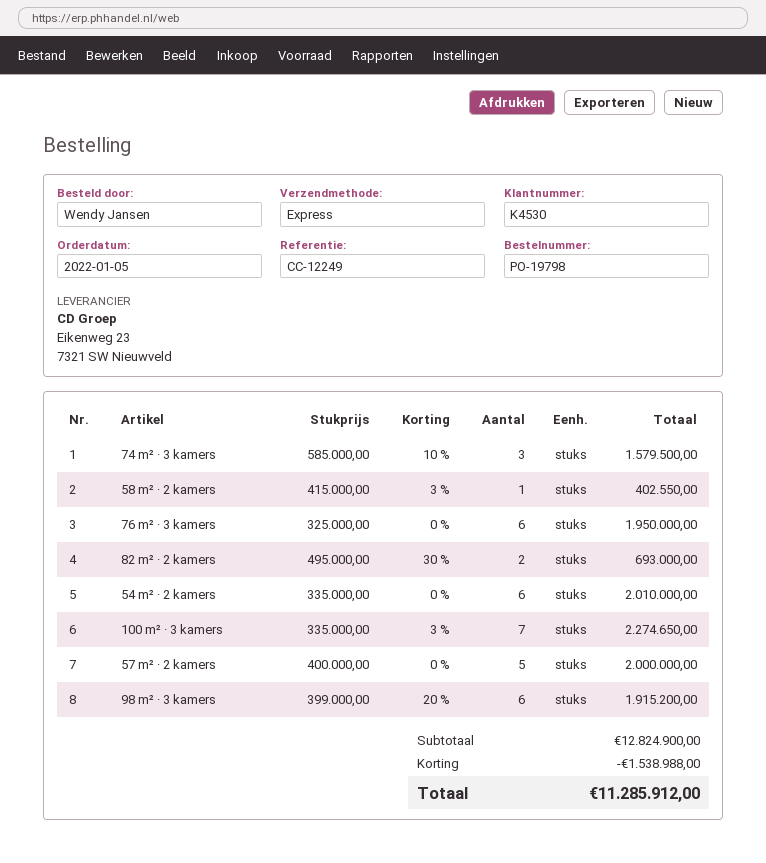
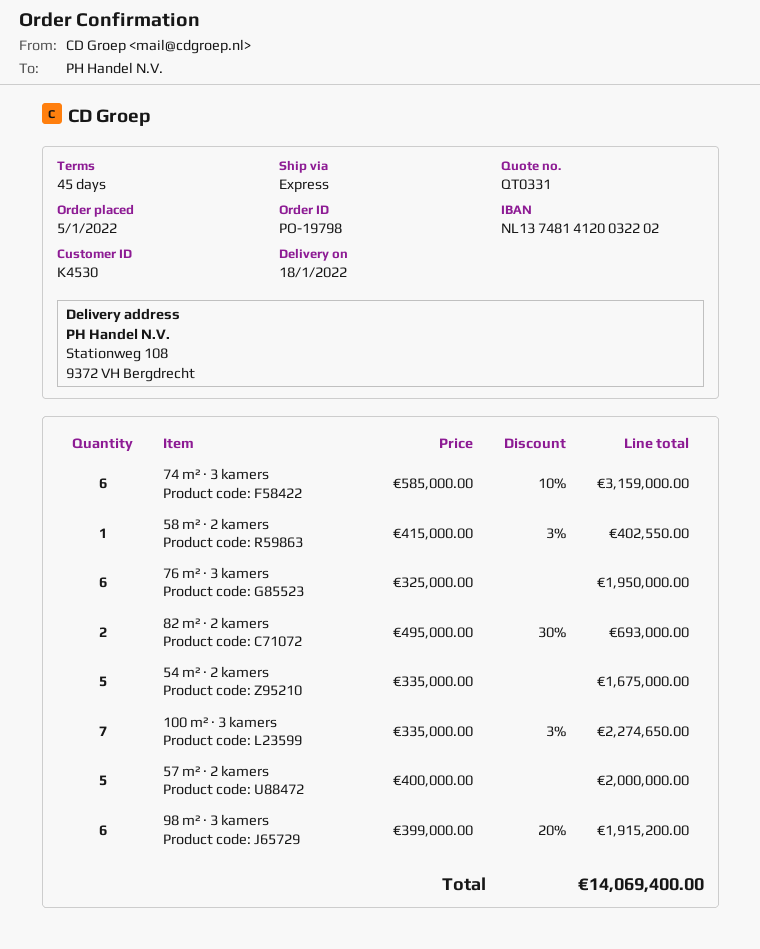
74 m² · 3 kamers: 3 x 585000.00 - 10% = 1579500.00 -> 6 x 585000.00 - 10% = 3159000.00
54 m² · 2 kamers: 6 x 335000.00 = 2010000.00 -> 5 x 335000.00 = 1675000.00
discount: 1538988.00 -> none
total: 11285912.00 -> 14069400.00

